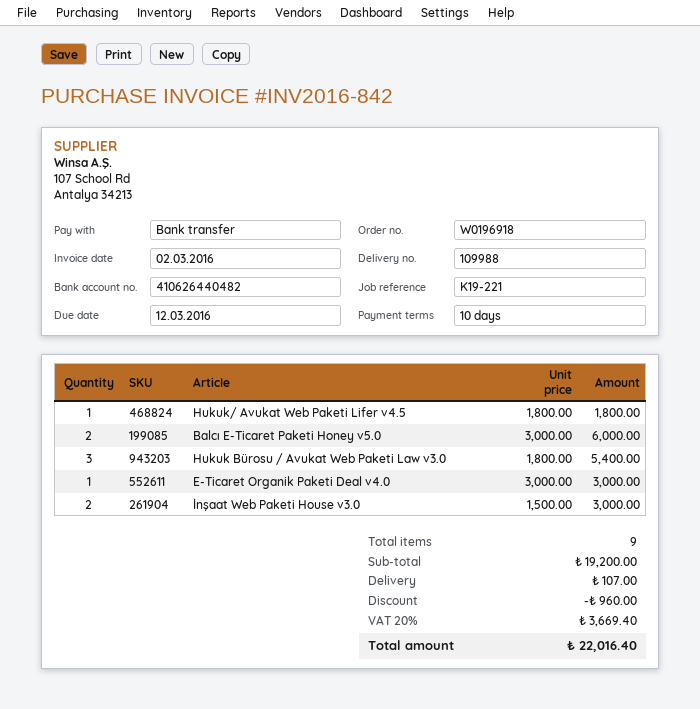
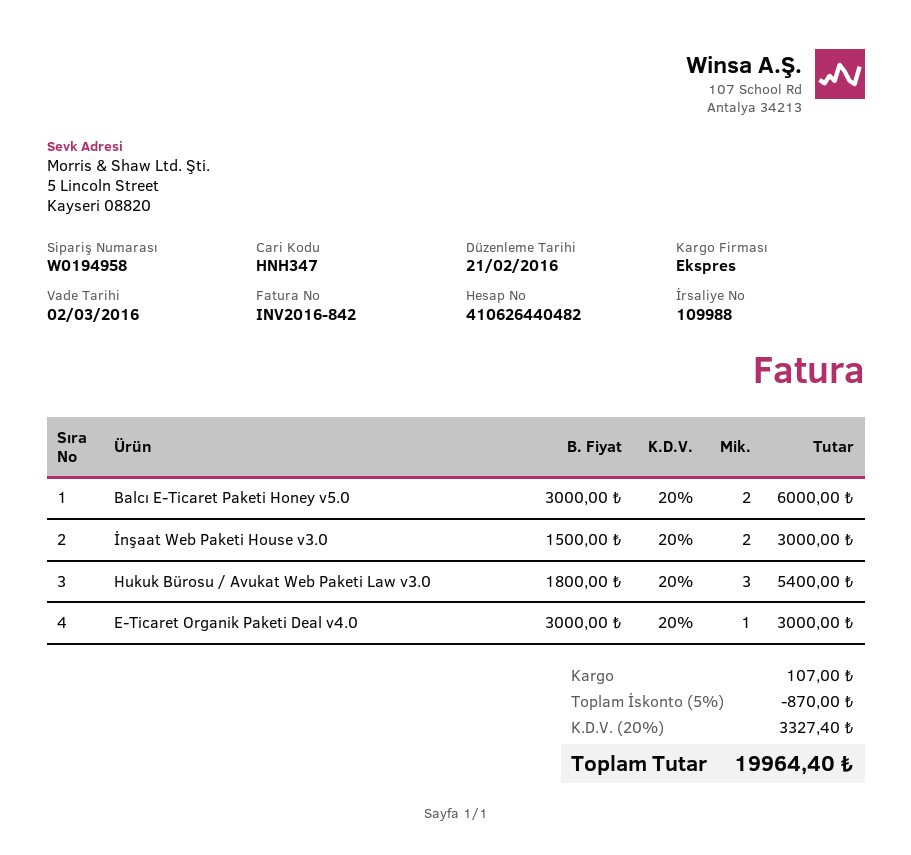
order number: W0196918 -> W0194958
invoice date: 2016-03-02 -> 2016-02-21
due date: 2016-03-12 -> 2016-03-02
Hukuk/ Avukat Web Paketi Lifer v4.5: 1 x 1800.00 = 1800.00 -> none
discount: 960.00 -> 870.00
tax: 20% = 3669.40 -> 20% = 3327.40
total: 22016.40 -> 19964.40

